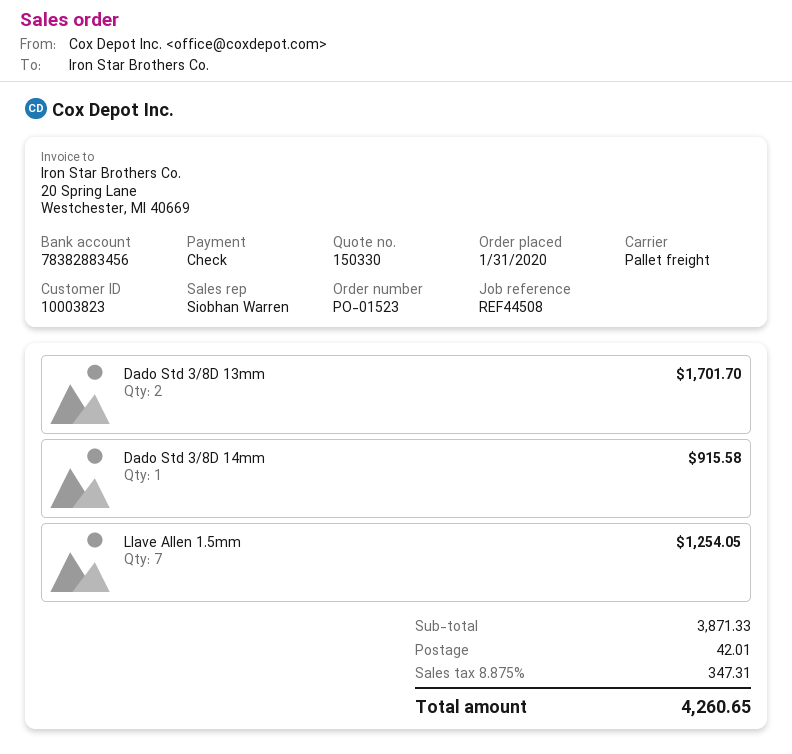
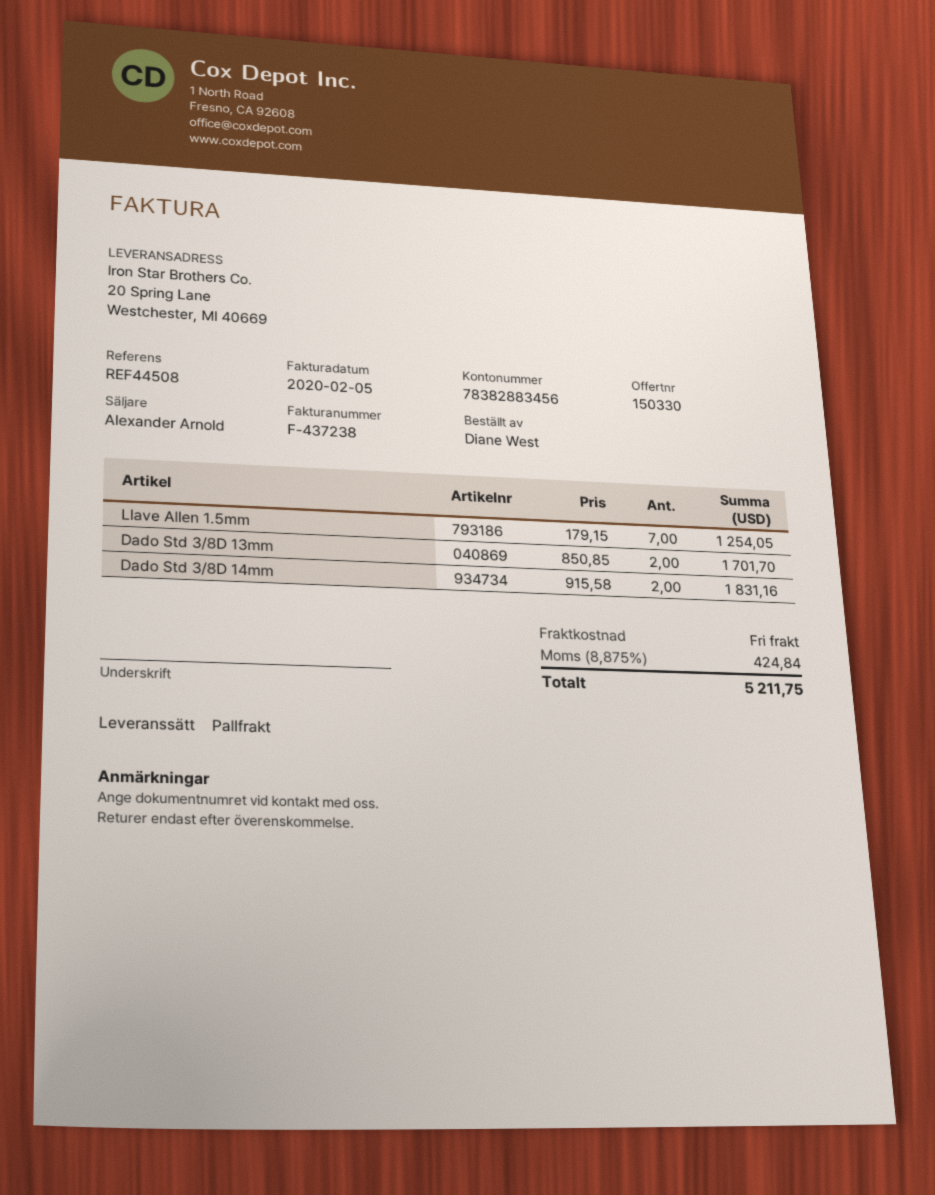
sales rep: Siobhan Warren -> Alexander Arnold
Dado Std 3/8D 14mm: 1 for 915.58 -> 2 for 1831.16
shipping: 42.01 -> 0.00
tax: 8.875% = 347.31 -> 8.875% = 424.84
total: 4260.65 -> 5211.75

